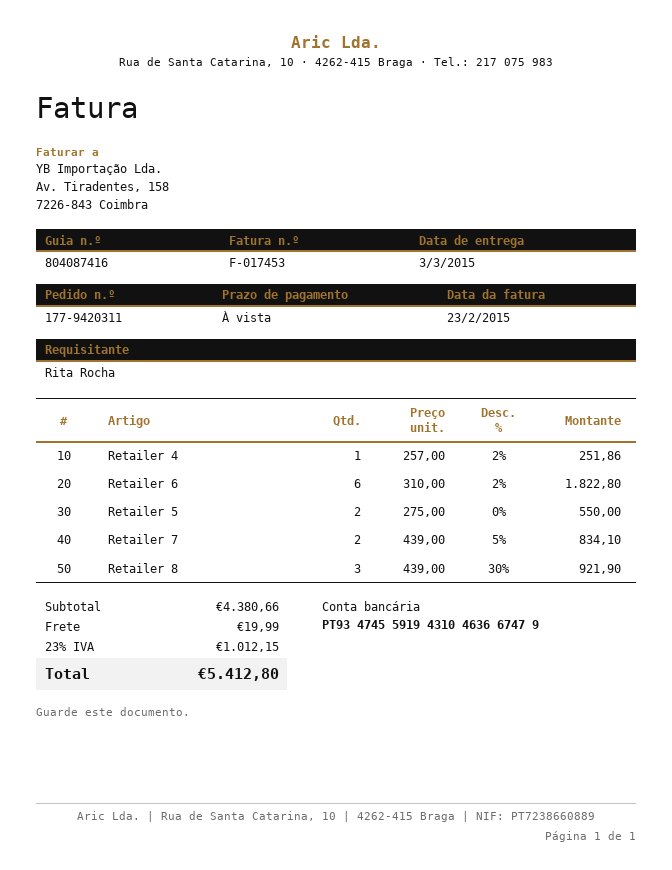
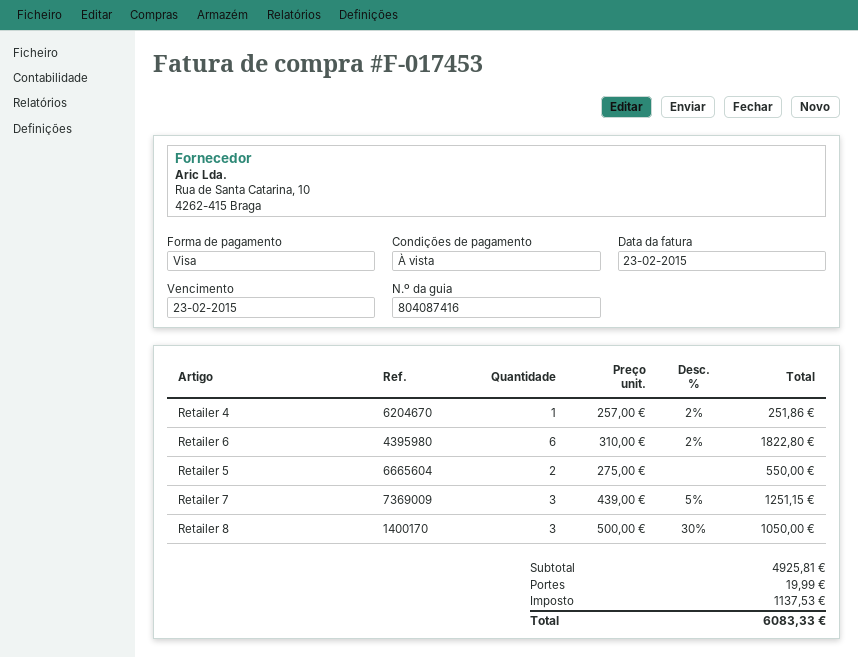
Retailer 7: 2 x 439.00 - 5% = 834.10 -> 3 x 439.00 - 5% = 1251.15
Retailer 8: 3 x 439.00 - 30% = 921.90 -> 3 x 500.00 - 30% = 1050.00
subtotal: 4380.66 -> 4925.81
tax: 1012.15 -> 1137.53
total: 5412.80 -> 6083.33

